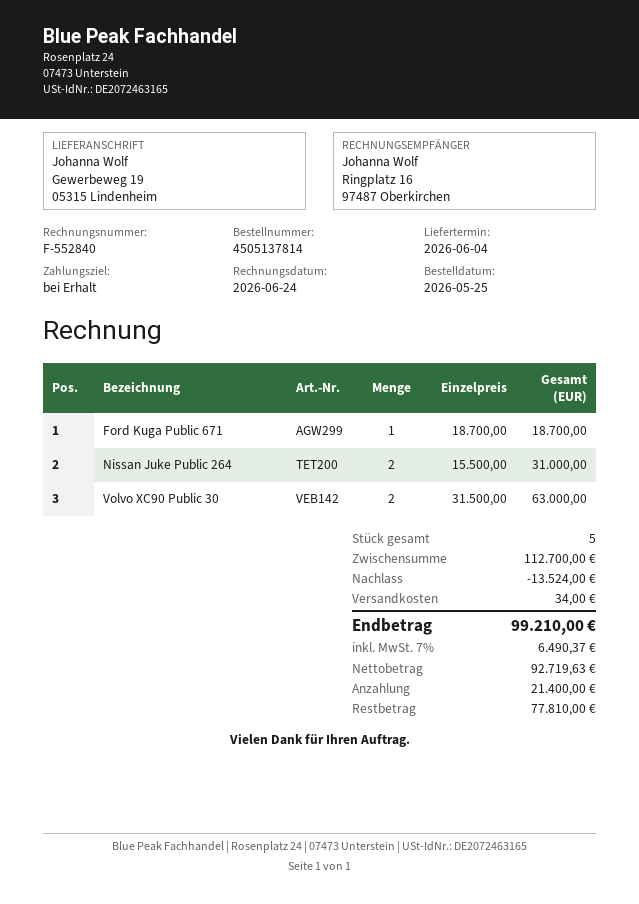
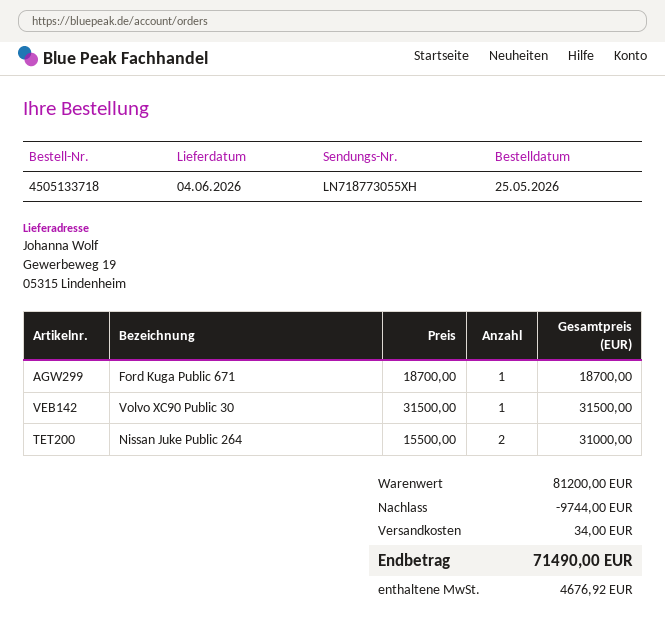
order number: 4505137814 -> 4505133718
Volvo XC90 Public 30: 2 x 31500.00 = 63000.00 -> 1 x 31500.00 = 31500.00
subtotal: 112700.00 -> 81200.00
discount: 13524.00 -> 9744.00
tax: 6490.37 -> 4676.92
total: 99210.00 -> 71490.00

